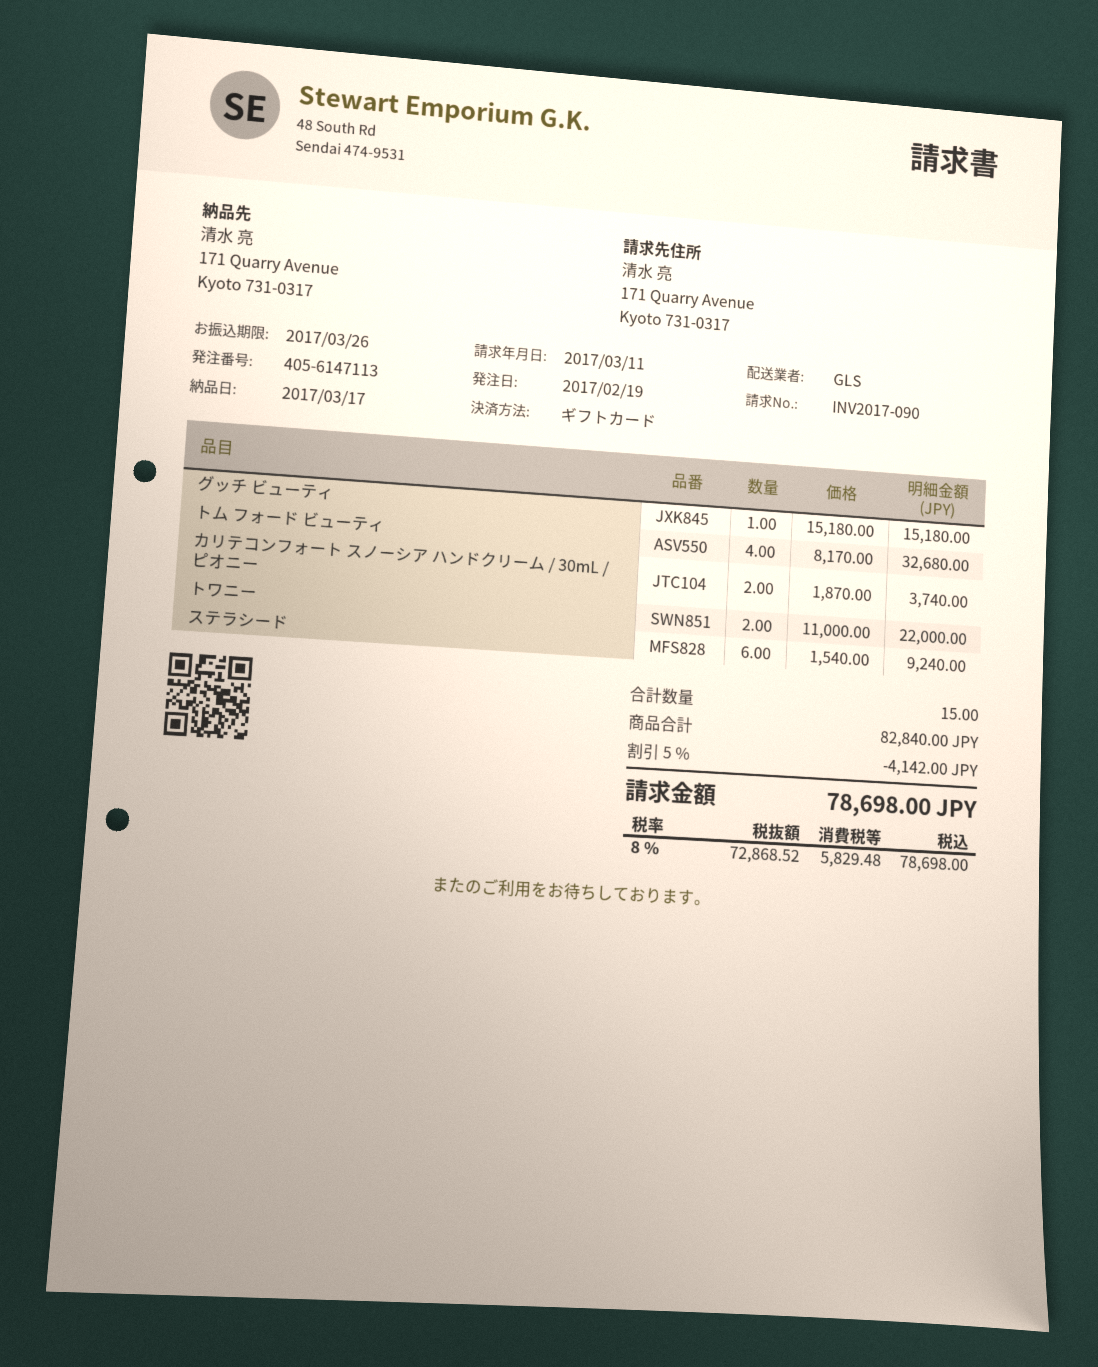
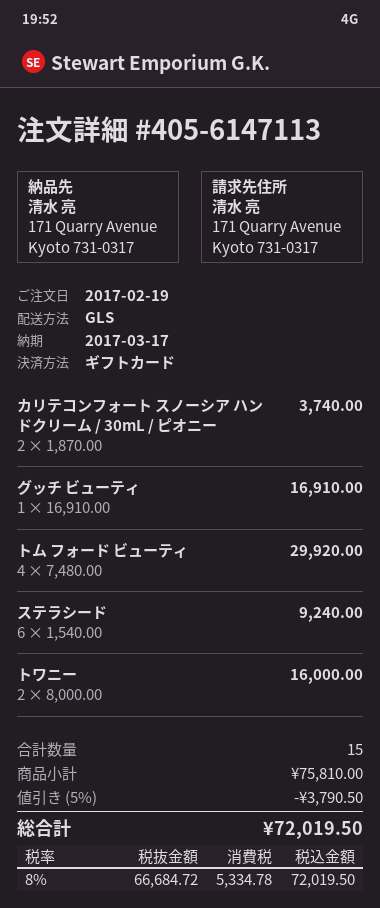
グッチ ビューティ: 1 x 15180.00 = 15180.00 -> 1 x 16910.00 = 16910.00
トム フォード ビューティ: 4 x 8170.00 = 32680.00 -> 4 x 7480.00 = 29920.00
トワニー: 2 x 11000.00 = 22000.00 -> 2 x 8000.00 = 16000.00
subtotal: 82840.00 -> 75810.00
discount: 5% = 4142.00 -> 5% = 3790.50
net: 72868.52 -> 66684.72
tax: 8% = 5829.48 -> 8% = 5334.78
total: 78698.00 -> 72019.50

